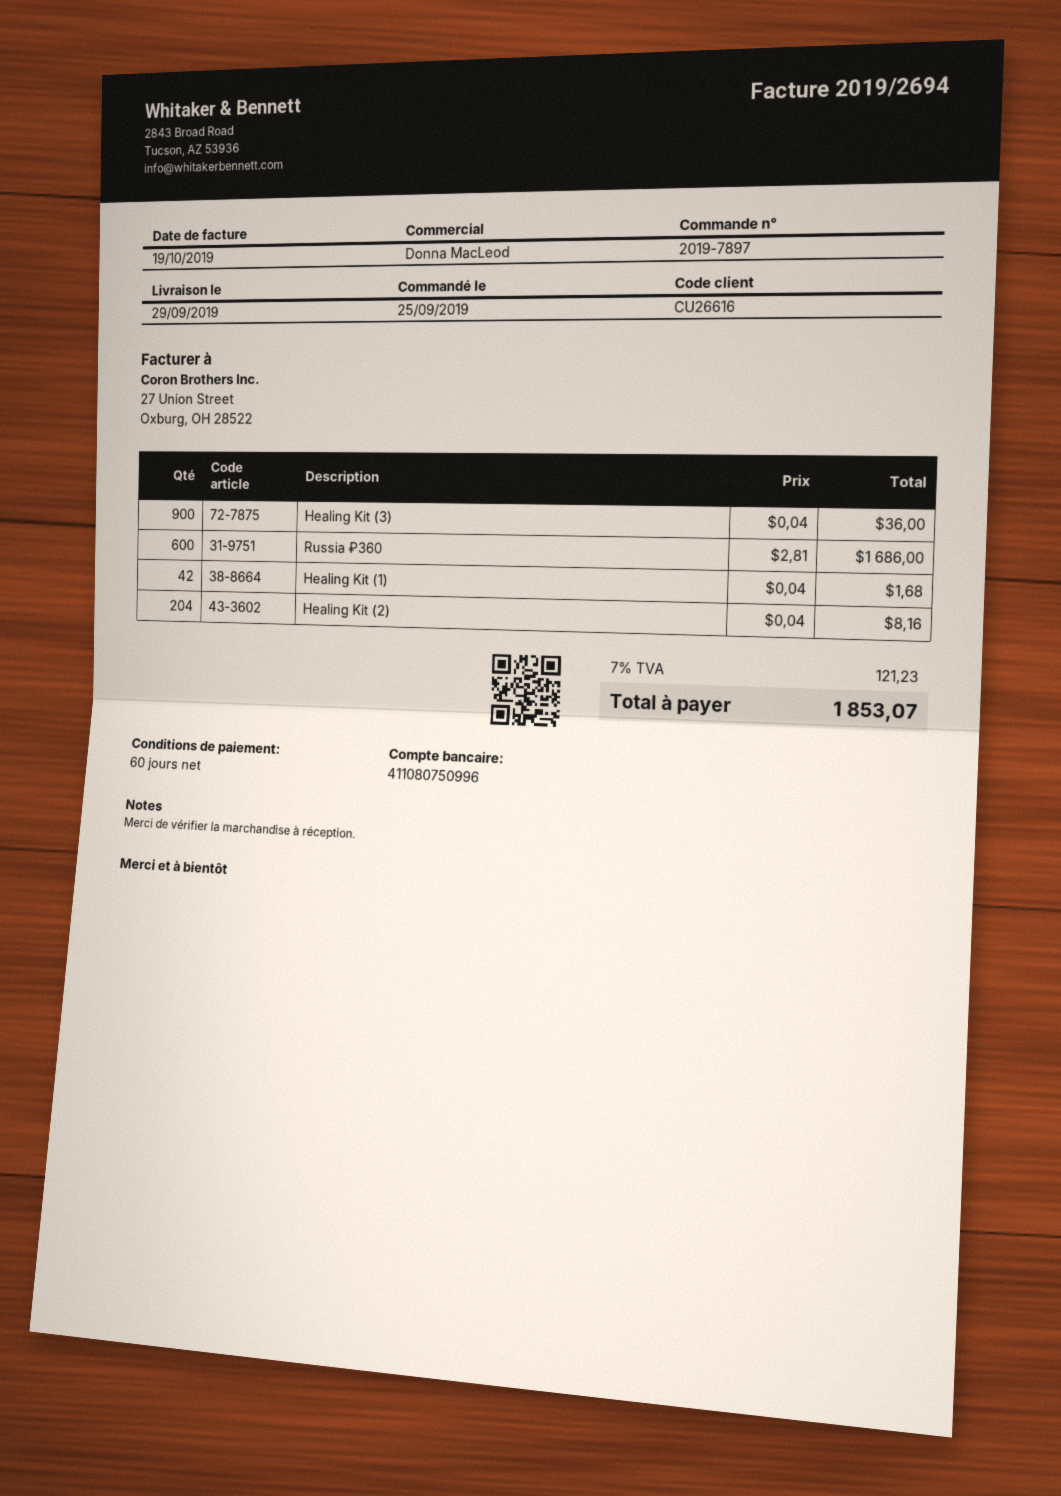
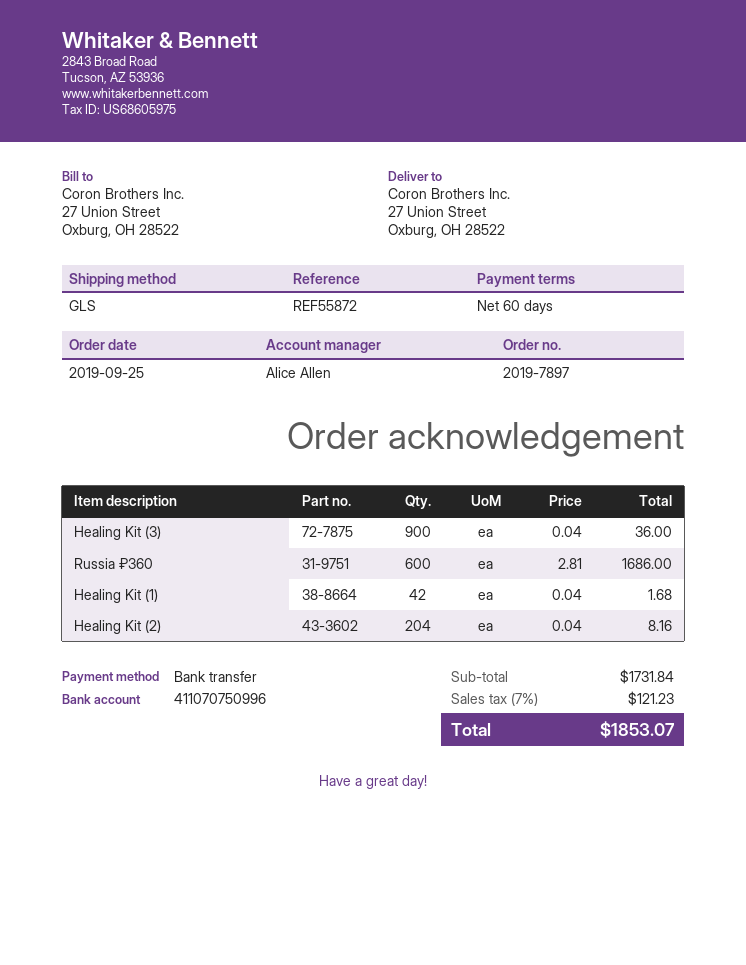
sales rep: Donna MacLeod -> Alice Allen
bank account: 411080750996 -> 411070750996

